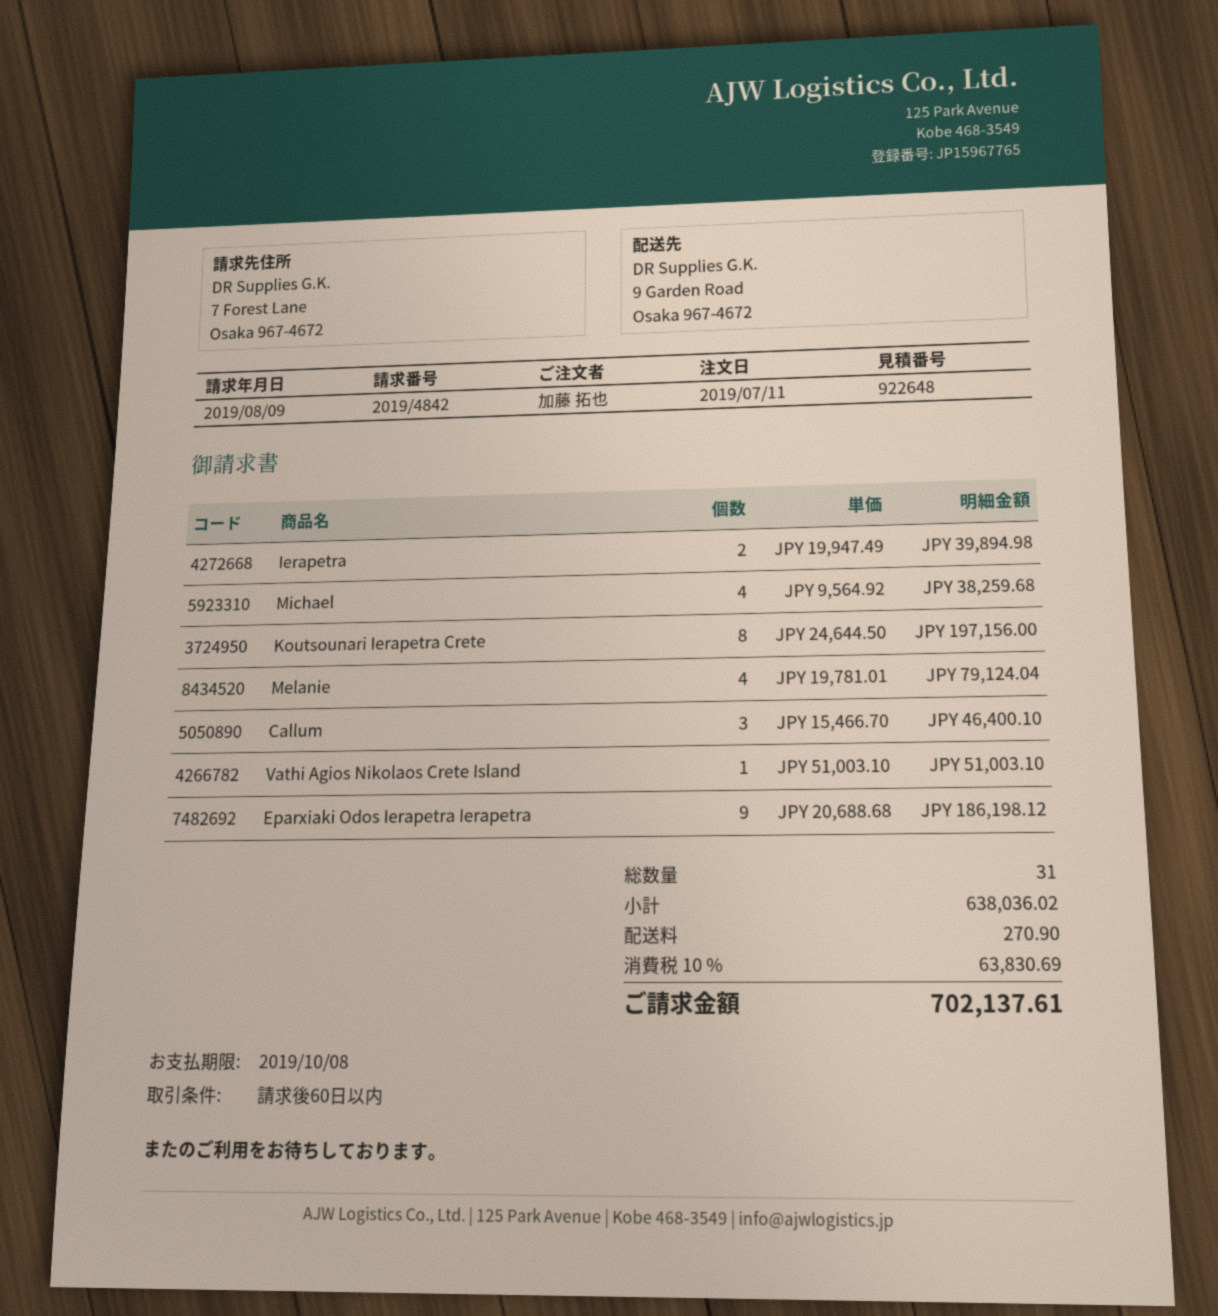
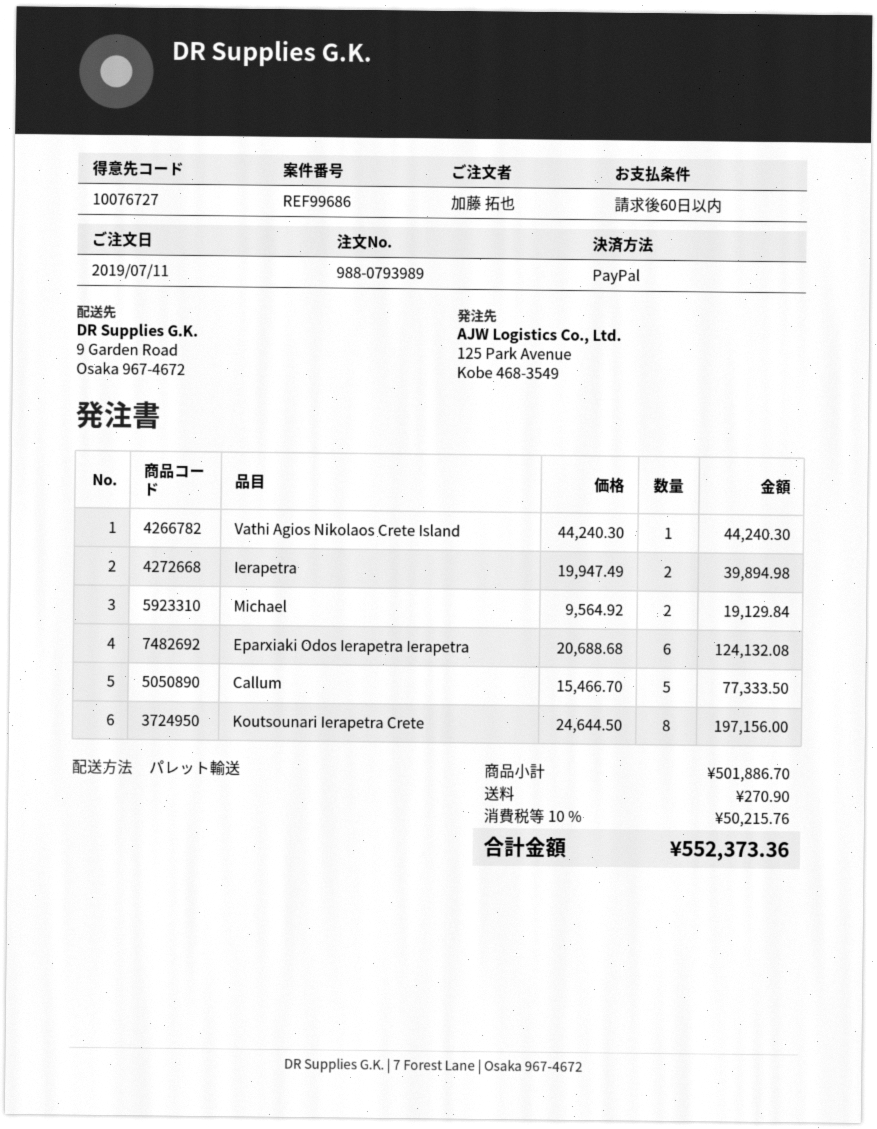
Michael: 4 x 9564.92 = 38259.68 -> 2 x 9564.92 = 19129.84
Melanie: 4 x 19781.01 = 79124.04 -> none
Callum: 3 x 15466.70 = 46400.10 -> 5 x 15466.70 = 77333.50
Vathi Agios Nikolaos Crete Island: 1 x 51003.10 = 51003.10 -> 1 x 44240.30 = 44240.30
Eparxiaki Odos Ierapetra Ierapetra: 9 x 20688.68 = 186198.12 -> 6 x 20688.68 = 124132.08
subtotal: 638036.02 -> 501886.70
tax: 10% = 63830.69 -> 10% = 50215.76
total: 702137.61 -> 552373.36

